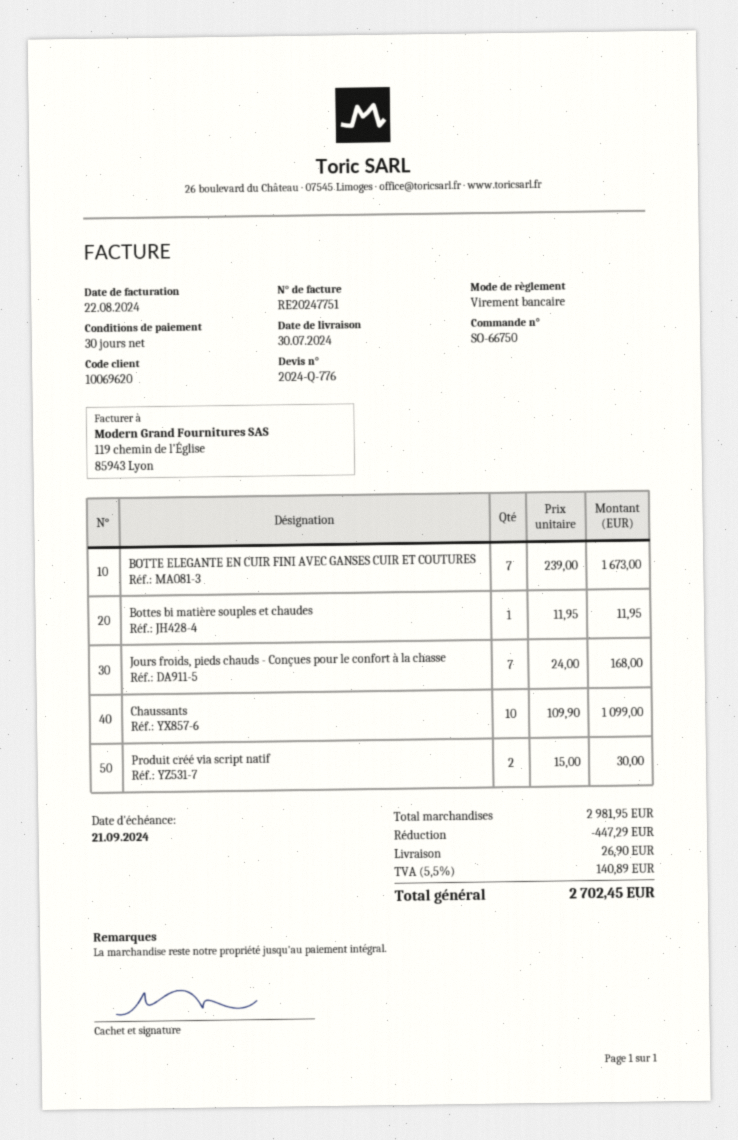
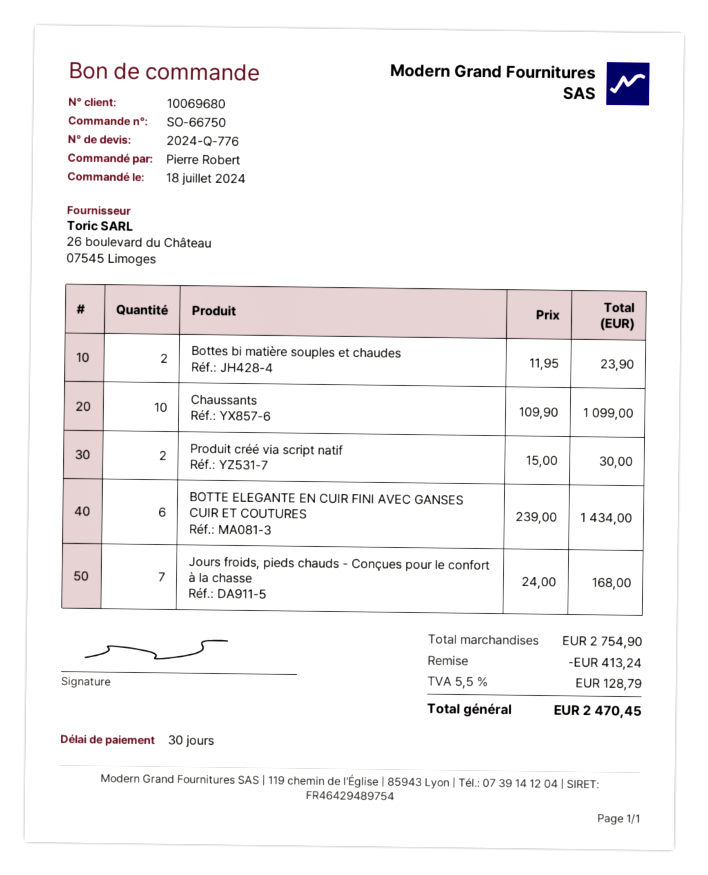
customer number: 10069620 -> 10069680
BOTTE ELEGANTE EN CUIR FINI AVEC GANSES CUIR ET COUTURES: 7 x 239.00 = 1673.00 -> 6 x 239.00 = 1434.00
Bottes bi matière souples et chaudes: 1 x 11.95 = 11.95 -> 2 x 11.95 = 23.90
subtotal: 2981.95 -> 2754.90
discount: 447.29 -> 413.24
shipping: 26.90 -> none
tax: 5.5% = 140.89 -> 5.5% = 128.79
total: 2702.45 -> 2470.45

